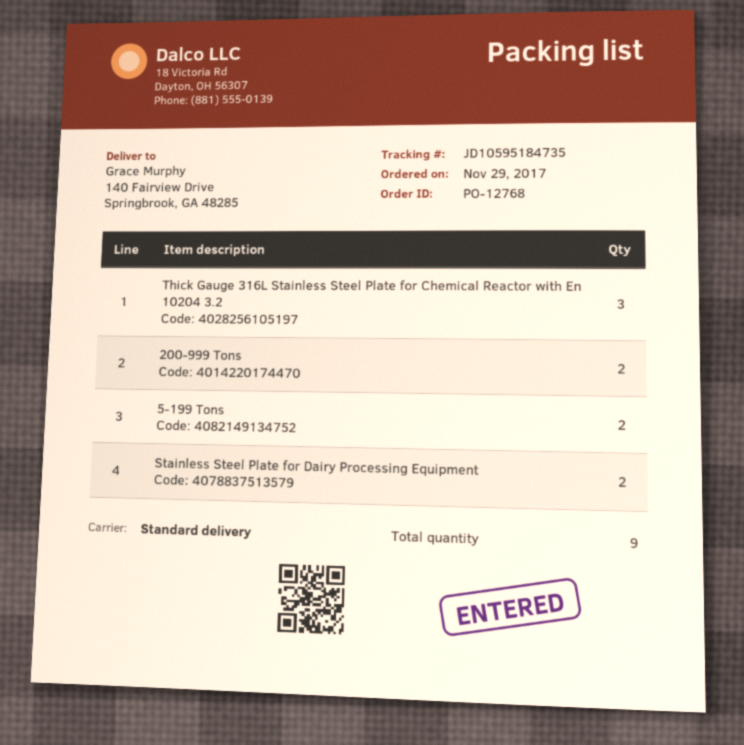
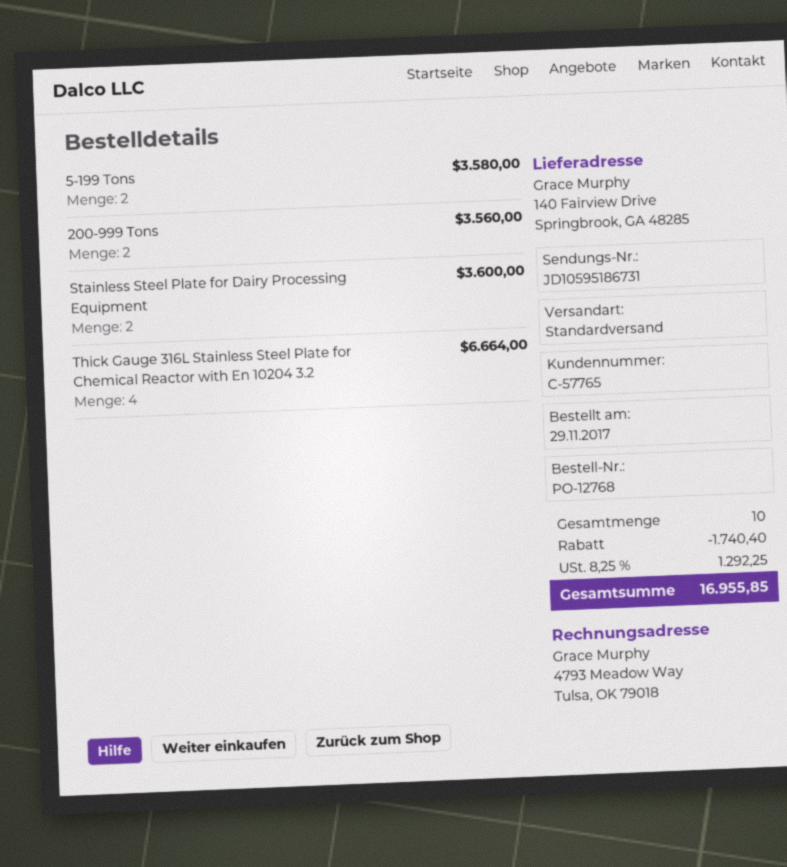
tracking number: JD10595184735 -> JD10595186731
Thick Gauge 316L Stainless Steel Plate for Chemical Reactor with En 10204 3.2: 3 -> 4
total quantity: 9 -> 10

